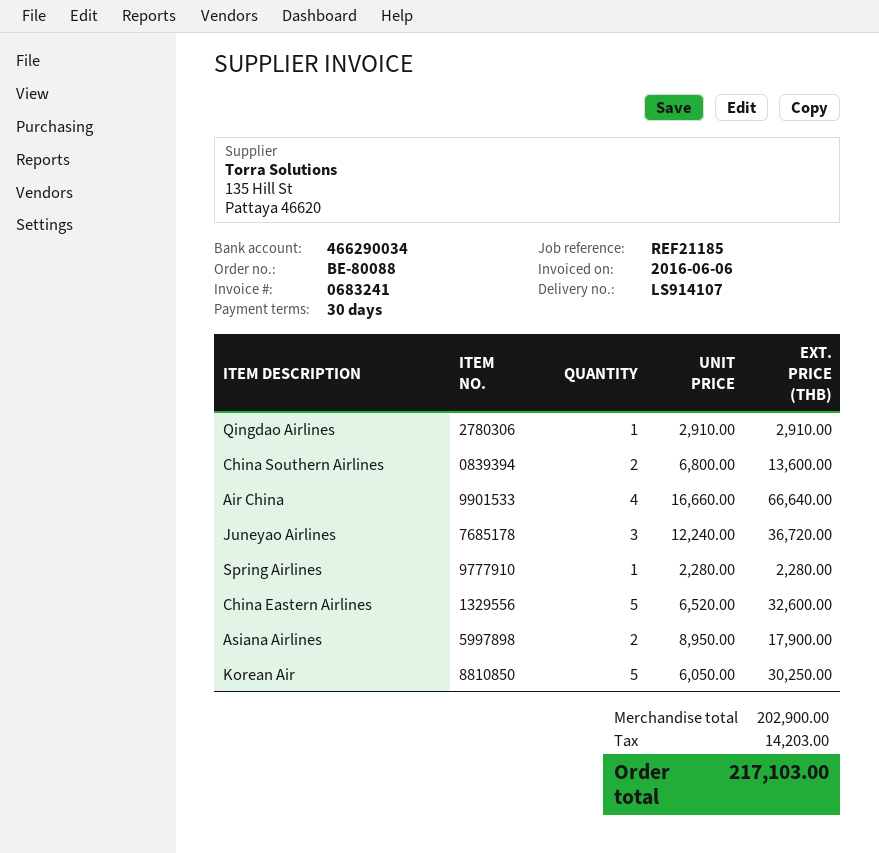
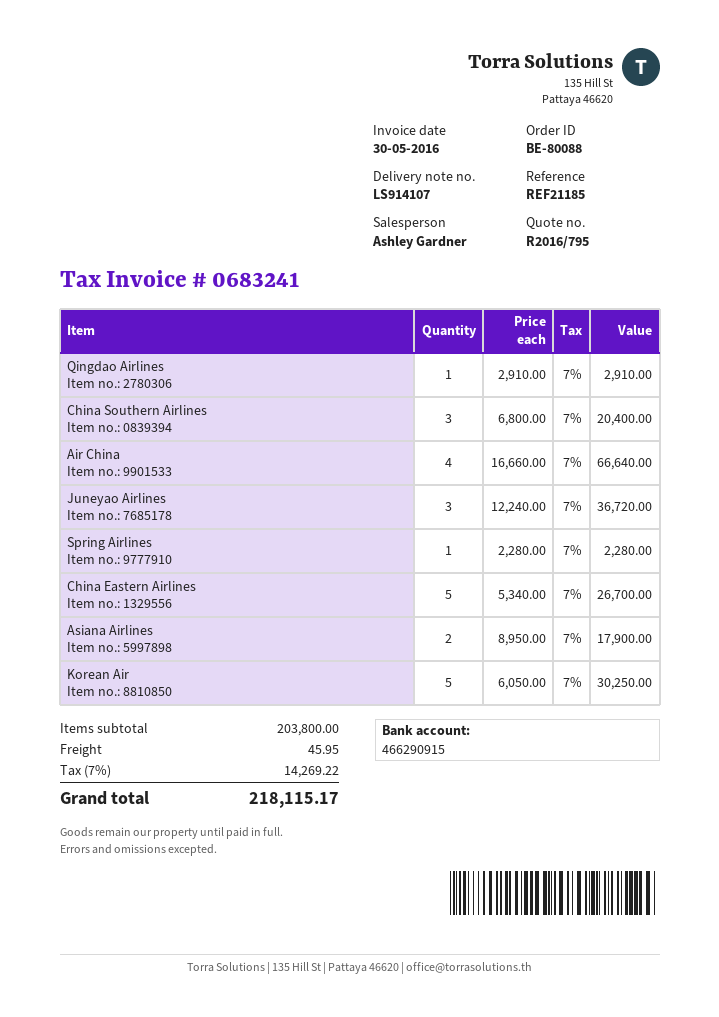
invoice date: 2016-06-06 -> 2016-05-30
bank account: 466290034 -> 466290915
China Southern Airlines: 2 x 6800.00 = 13600.00 -> 3 x 6800.00 = 20400.00
China Eastern Airlines: 5 x 6520.00 = 32600.00 -> 5 x 5340.00 = 26700.00
subtotal: 202900.00 -> 203800.00
shipping: none -> 45.95
tax: 14203.00 -> 14269.22
total: 217103.00 -> 218115.17

